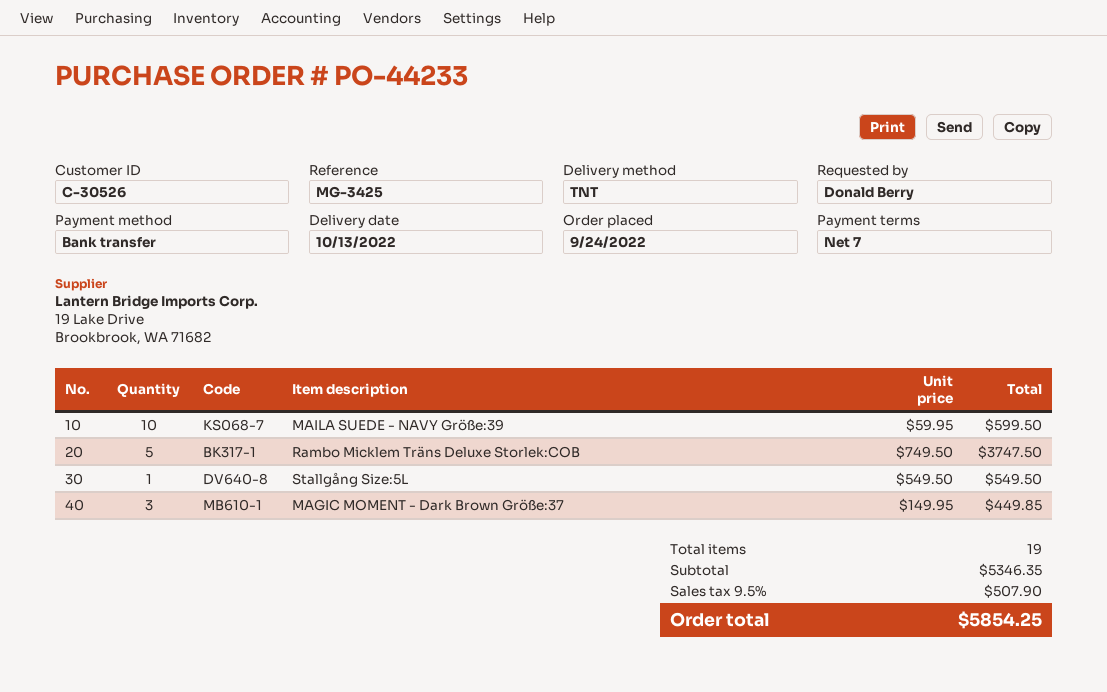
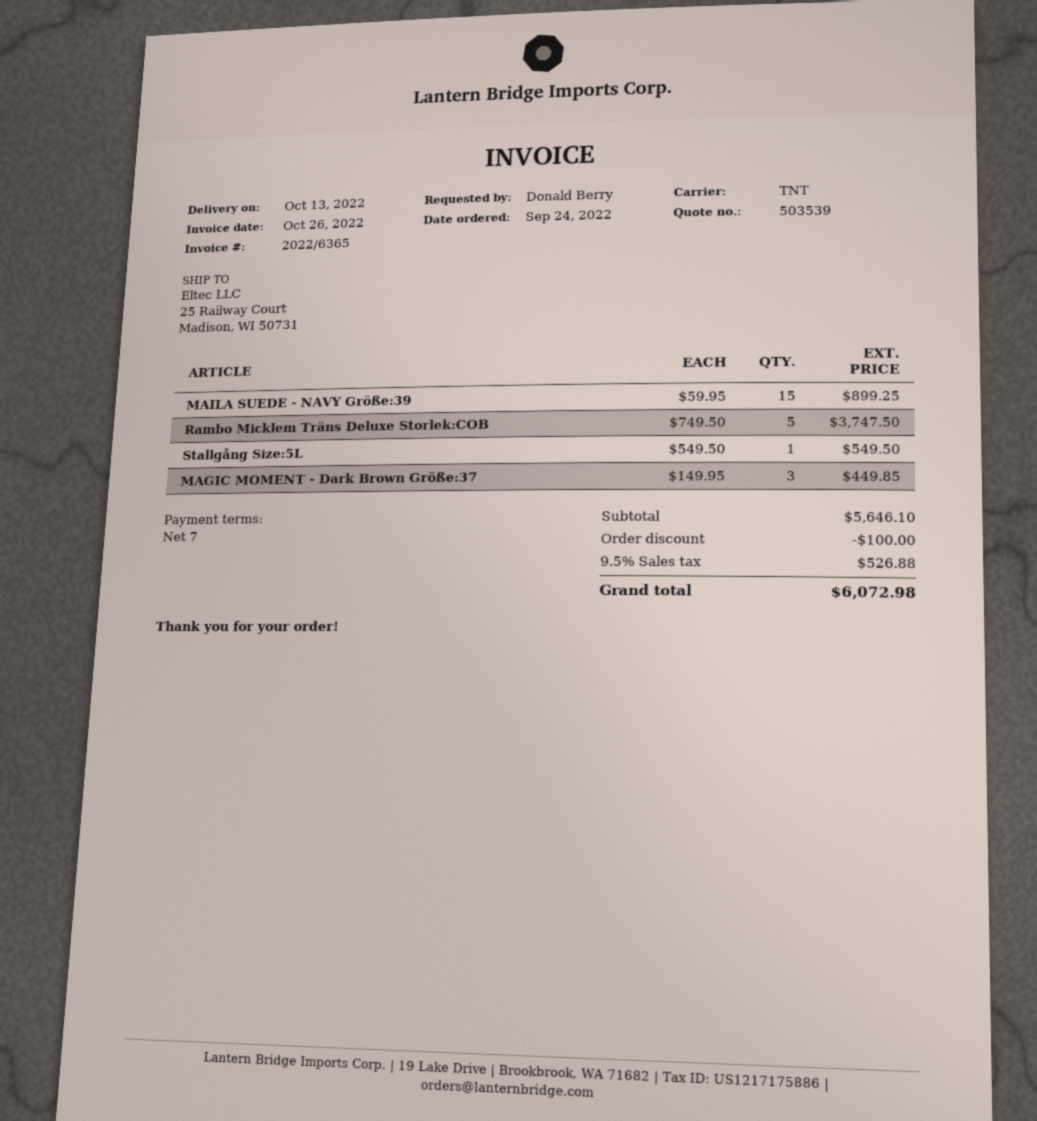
MAILA SUEDE - NAVY Größe:39: 10 x 59.95 = 599.50 -> 15 x 59.95 = 899.25
subtotal: 5346.35 -> 5646.10
discount: none -> 100.00
tax: 9.5% = 507.90 -> 9.5% = 526.88
total: 5854.25 -> 6072.98

